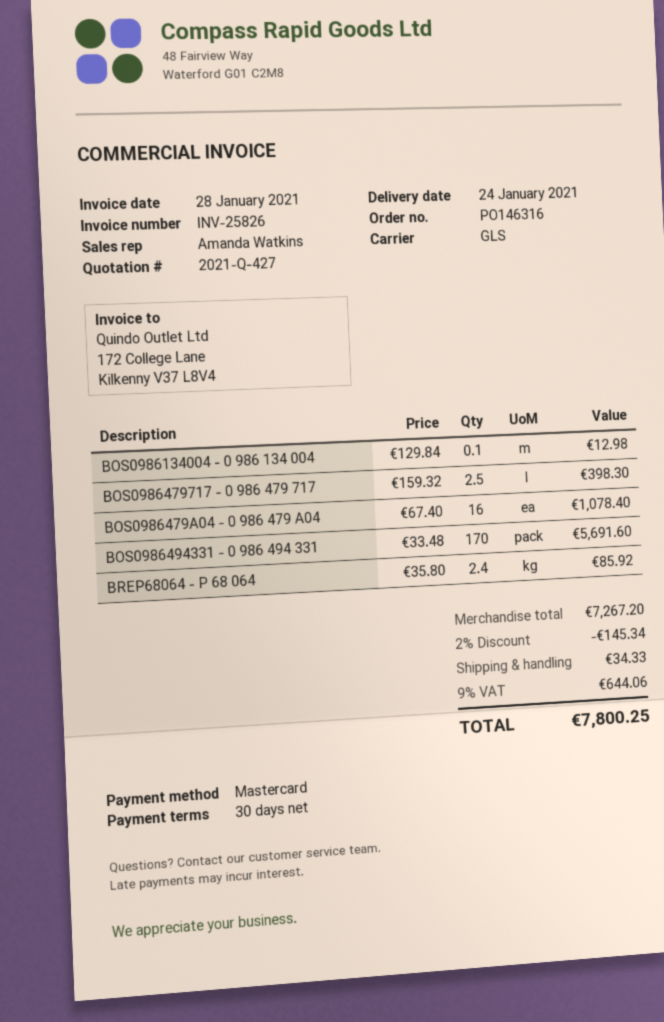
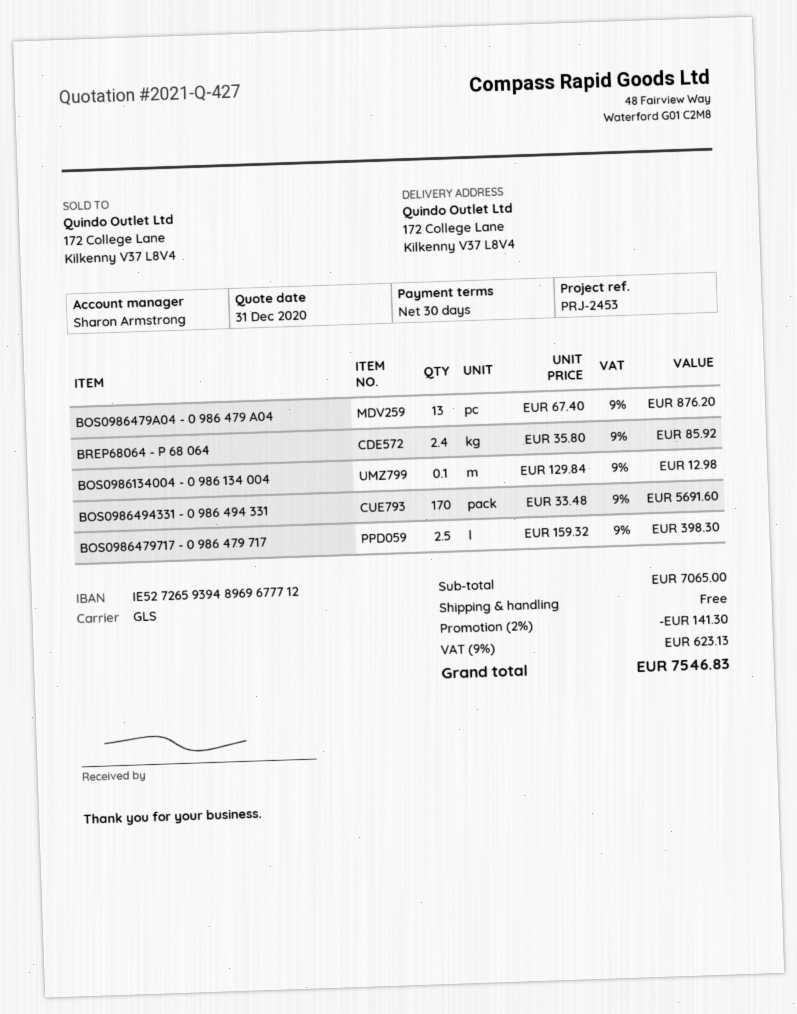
sales rep: Amanda Watkins -> Sharon Armstrong
BOS0986479A04 - 0 986 479 A04: 16 x 67.40 = 1078.40 -> 13 x 67.40 = 876.20
subtotal: 7267.20 -> 7065.00
discount: 2% = 145.34 -> 2% = 141.30
shipping: 34.33 -> 0.00
tax: 9% = 644.06 -> 9% = 623.13
total: 7800.25 -> 7546.83

